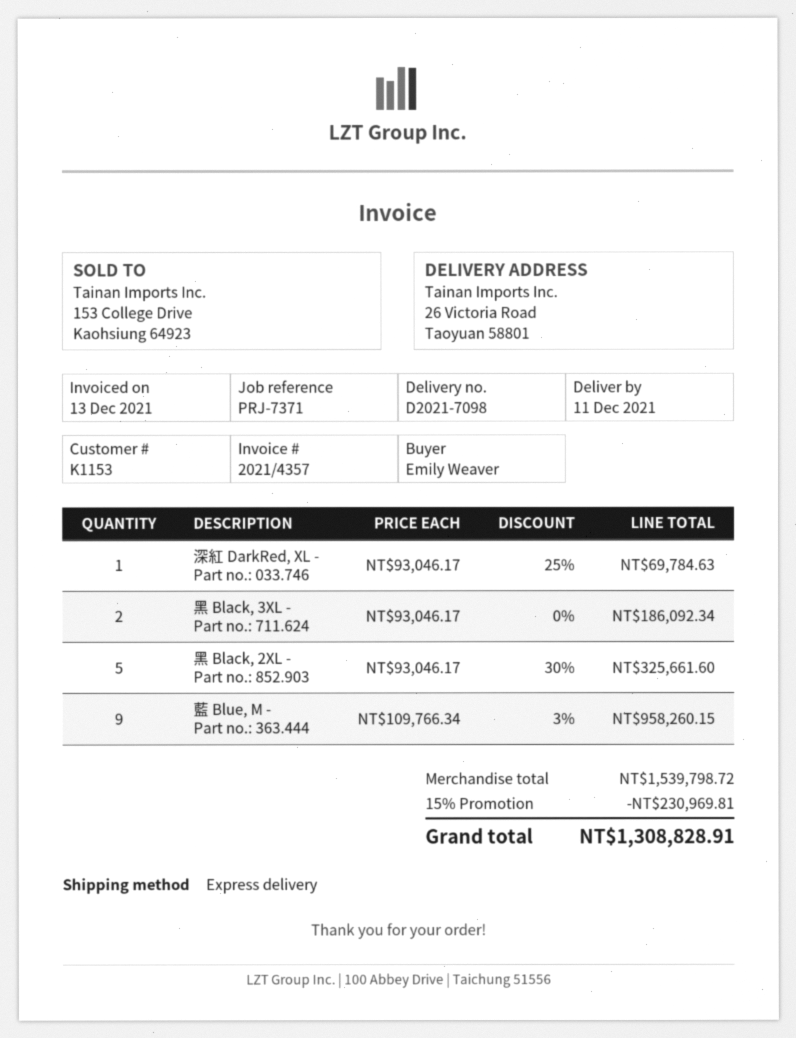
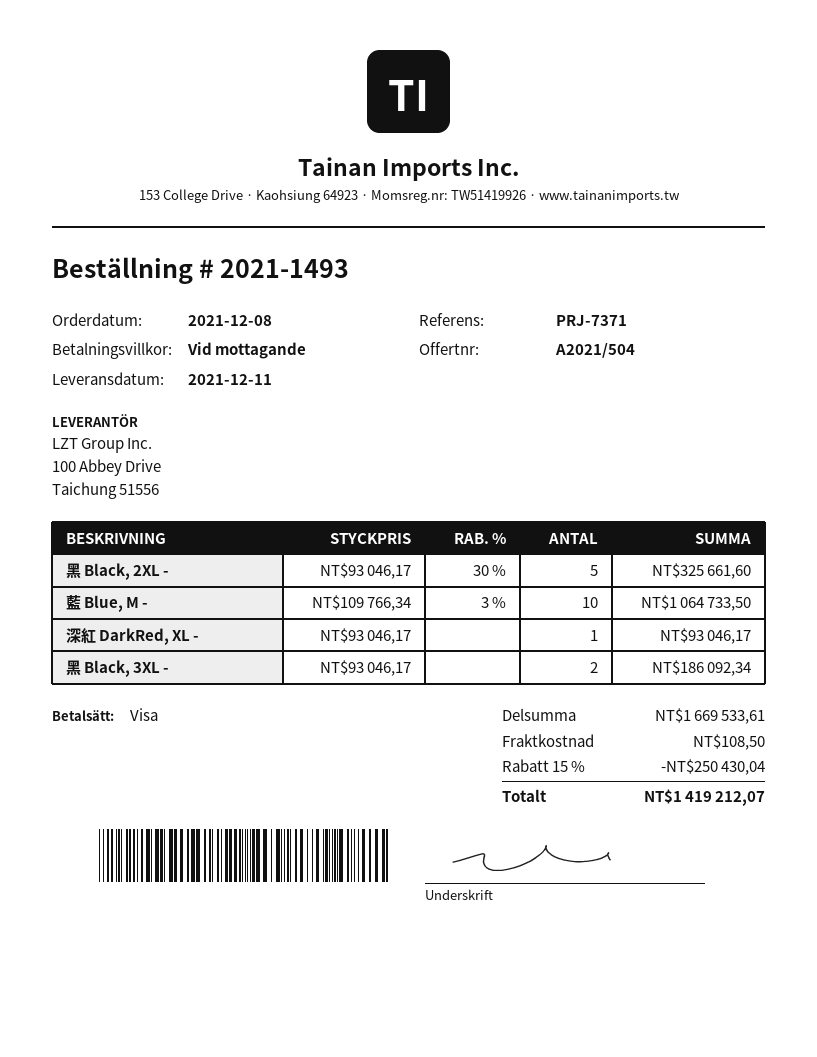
深紅 DarkRed, XL -: 1 x 93046.17 - 25% = 69784.63 -> 1 x 93046.17 = 93046.17
藍 Blue, M -: 9 x 109766.34 - 3% = 958260.15 -> 10 x 109766.34 - 3% = 1064733.50
subtotal: 1539798.72 -> 1669533.61
discount: 15% = 230969.81 -> 15% = 250430.04
shipping: none -> 108.50
total: 1308828.91 -> 1419212.07

